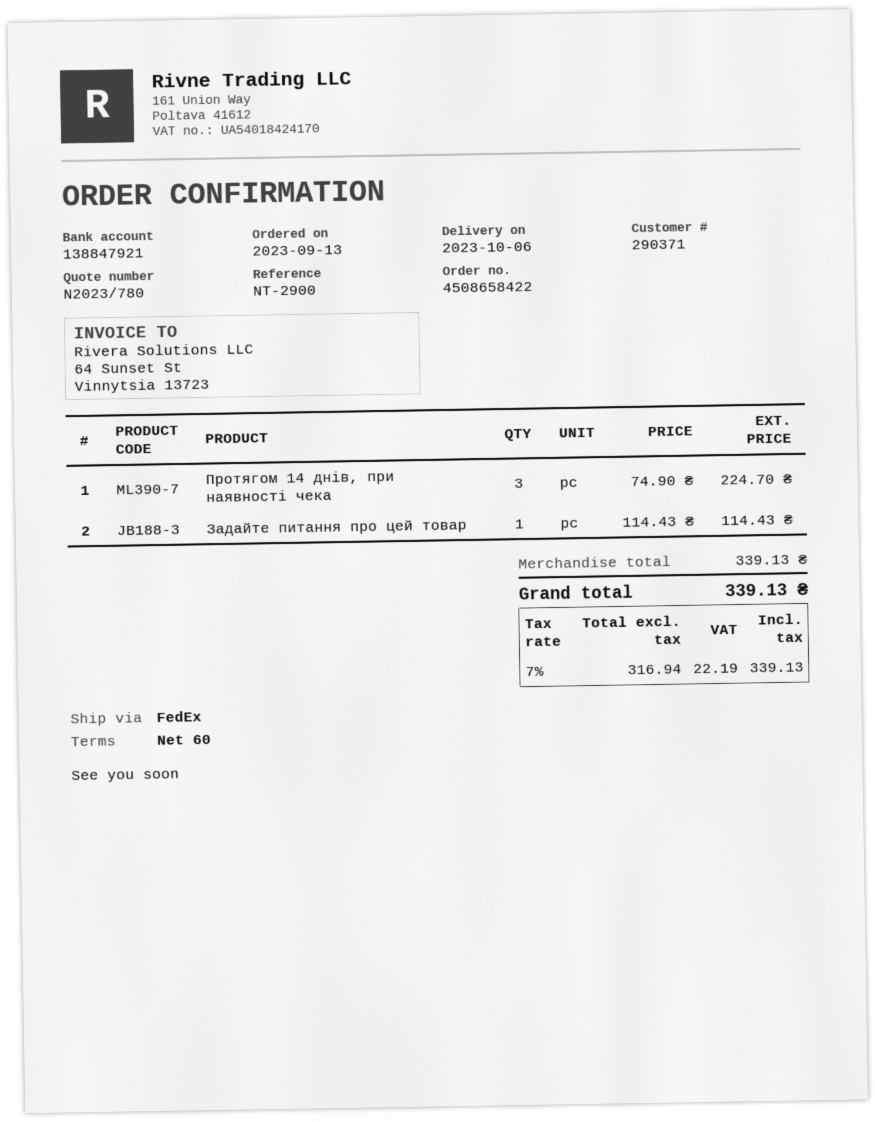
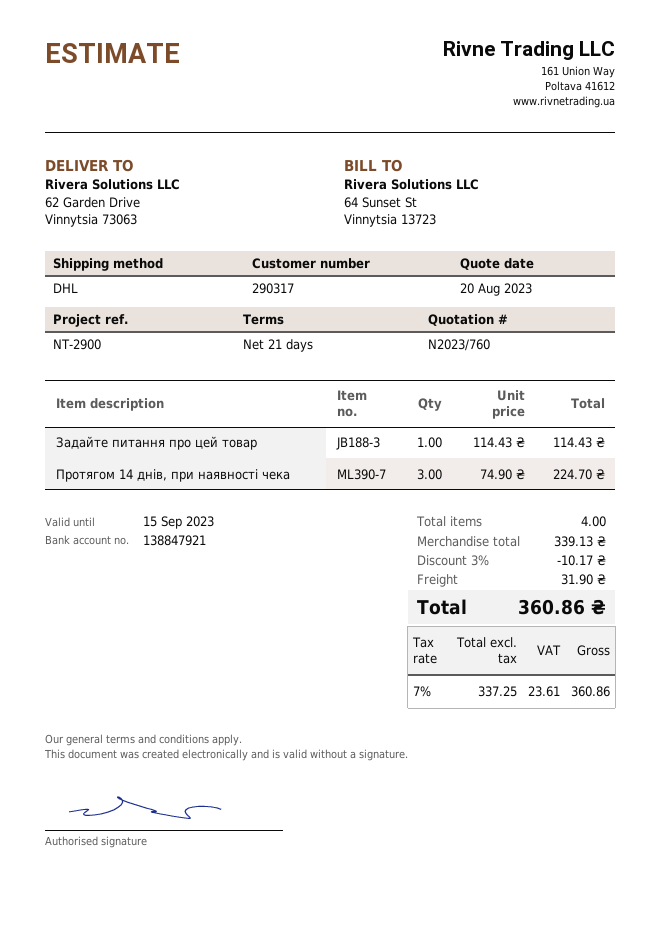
quote number: N2023/780 -> N2023/760
payment terms: 60 days -> 21 days
customer number: 290371 -> 290317
shipping method: FedEx -> DHL
discount: none -> 3% = 10.17
shipping: none -> 31.90
net: 316.94 -> 337.25
tax: 7% = 22.19 -> 7% = 23.61
total: 339.13 -> 360.86

